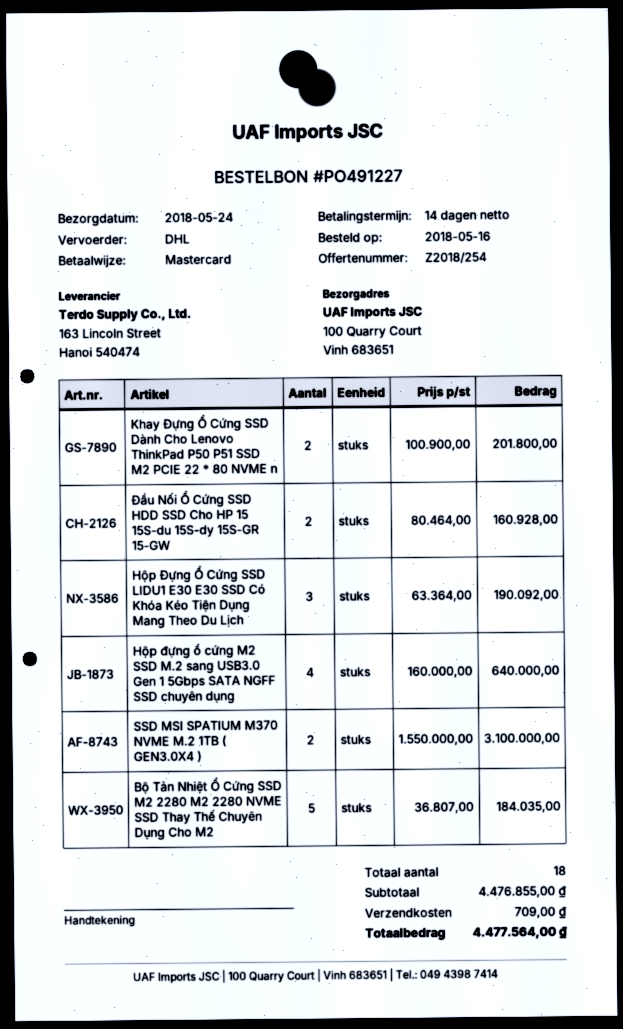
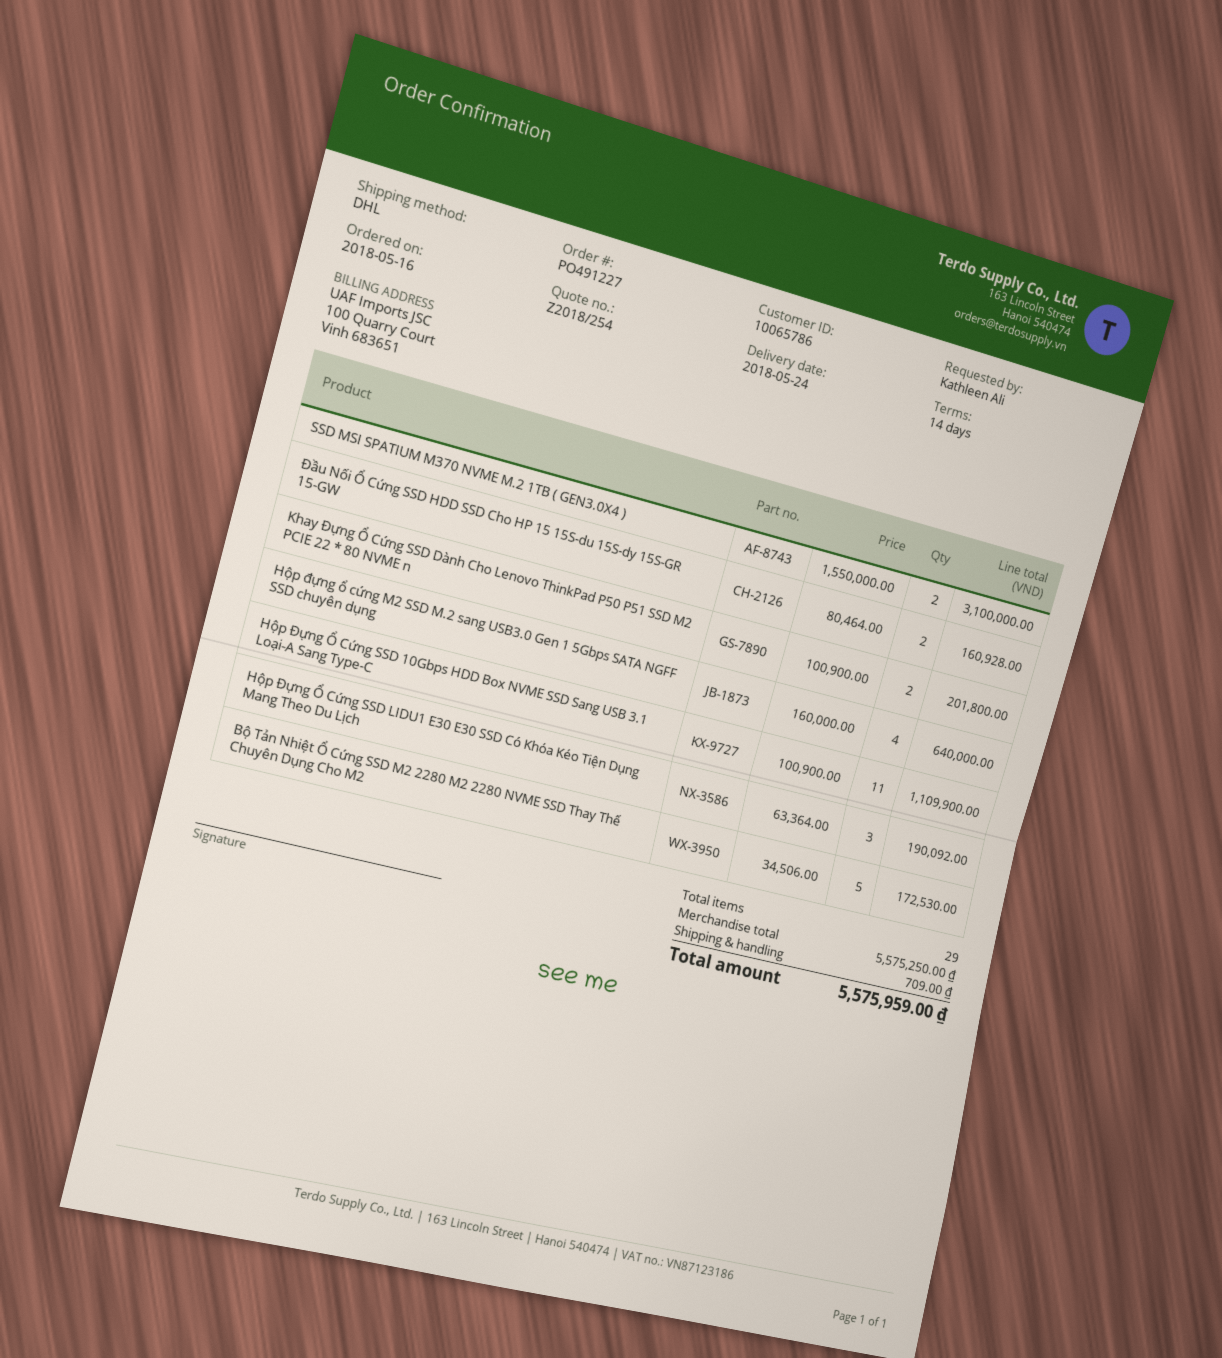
Bộ Tản Nhiệt Ổ Cứng SSD M2 2280 M2 2280 NVME SSD Thay Thế Chuyên Dụng Cho M2: 5 x 36807.00 = 184035.00 -> 5 x 34506.00 = 172530.00
Hộp Đựng Ổ Cứng SSD 10Gbps HDD Box NVME SSD Sang USB 3.1 Loại-A Sang Type-C: none -> 11 x 100900.00 = 1109900.00
total quantity: 18 -> 29
subtotal: 4476855.00 -> 5575250.00
total: 4477564.00 -> 5575959.00

